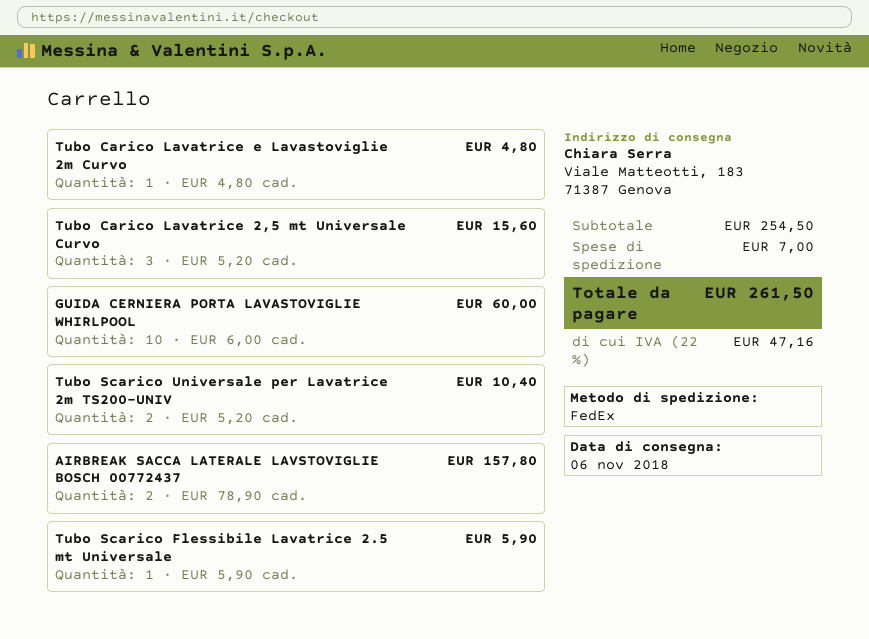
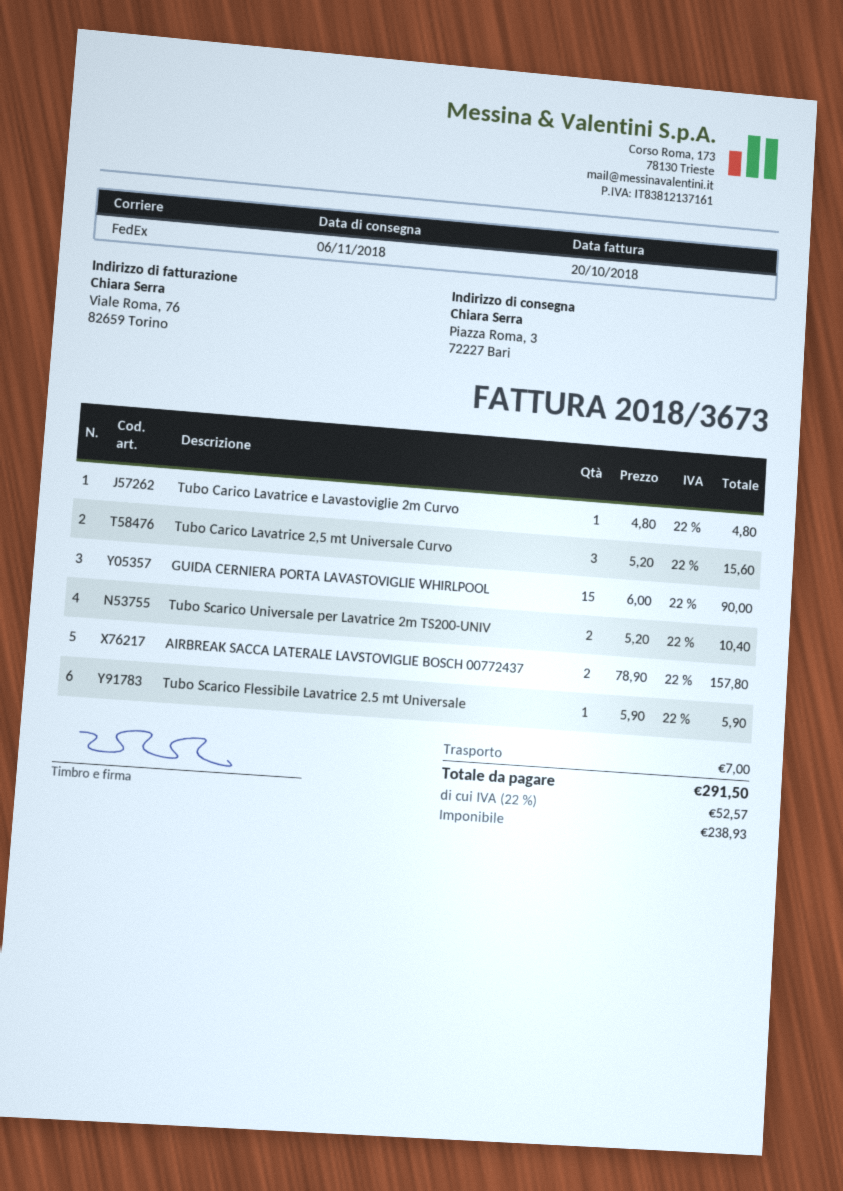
ship to: Viale Matteotti, 183, 71387 Genova -> Piazza Roma, 3, 72227 Bari
GUIDA CERNIERA PORTA LAVASTOVIGLIE WHIRLPOOL: 10 x 6.00 = 60.00 -> 15 x 6.00 = 90.00
tax: 22% = 47.16 -> 22% = 52.57
total: 261.50 -> 291.50

